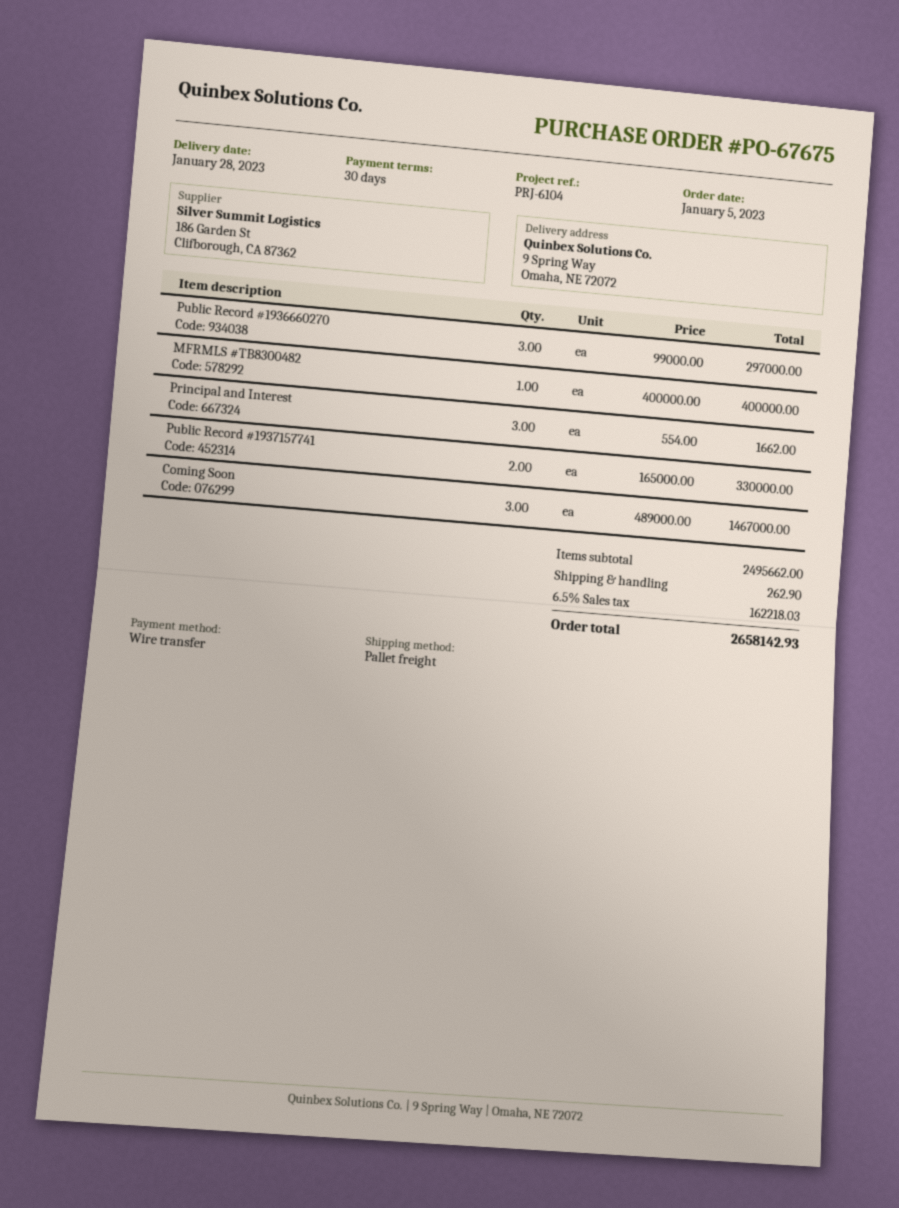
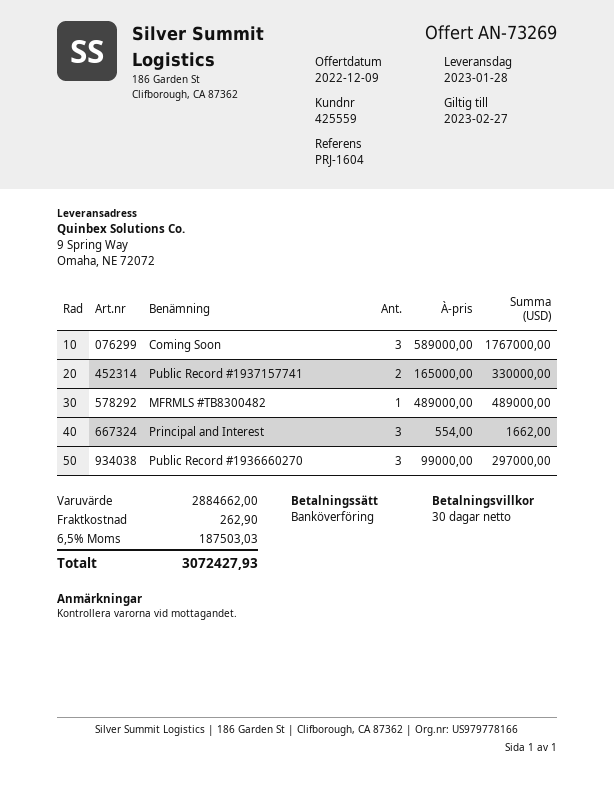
reference: PRJ-6104 -> PRJ-1604
MFRMLS #TB8300482: 1 x 400000.00 = 400000.00 -> 1 x 489000.00 = 489000.00
Coming Soon: 3 x 489000.00 = 1467000.00 -> 3 x 589000.00 = 1767000.00
subtotal: 2495662.00 -> 2884662.00
tax: 6.5% = 162218.03 -> 6.5% = 187503.03
total: 2658142.93 -> 3072427.93

